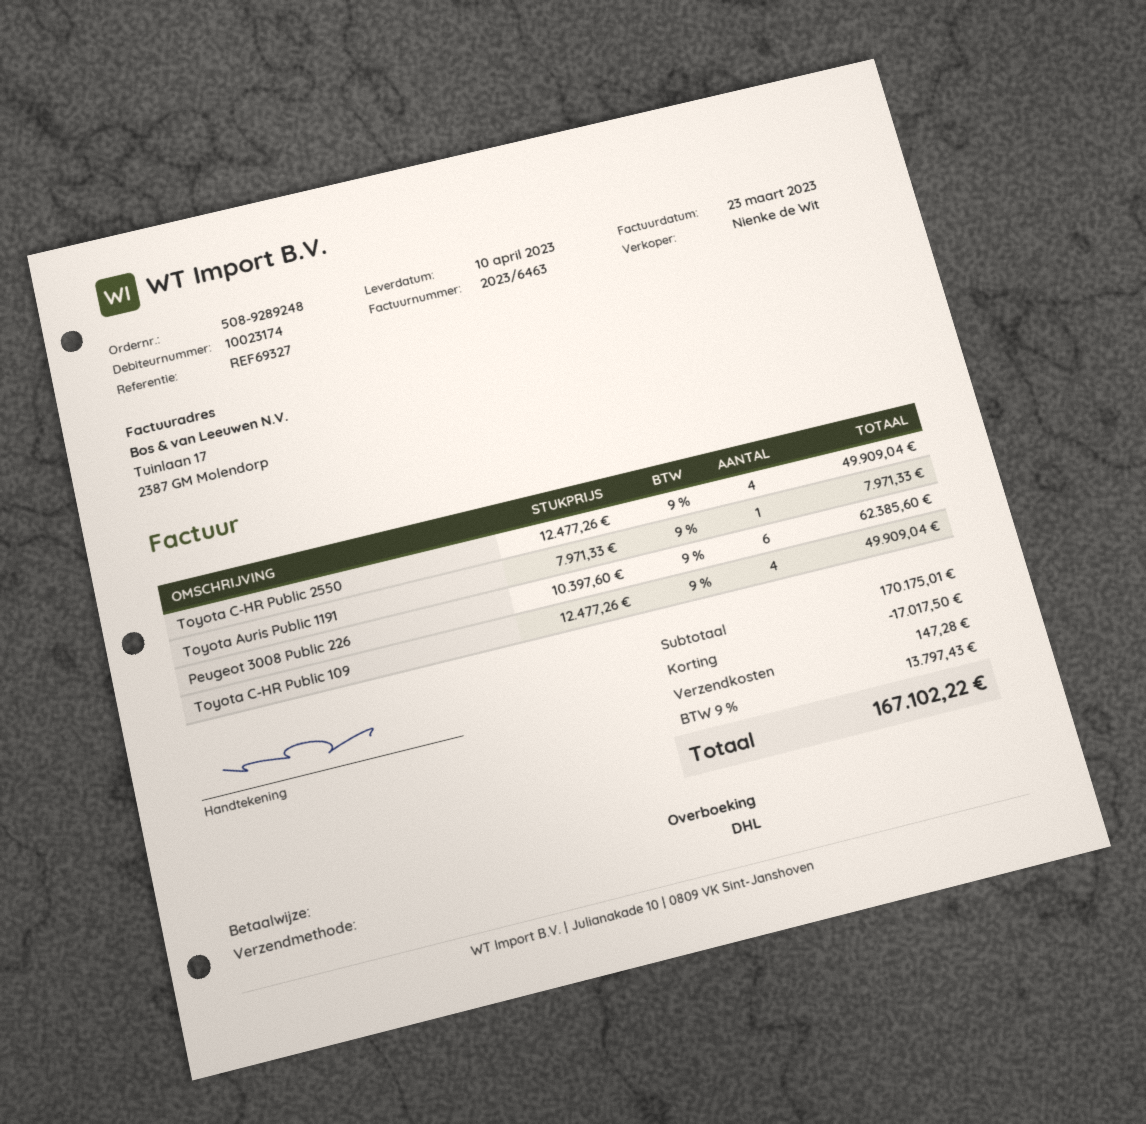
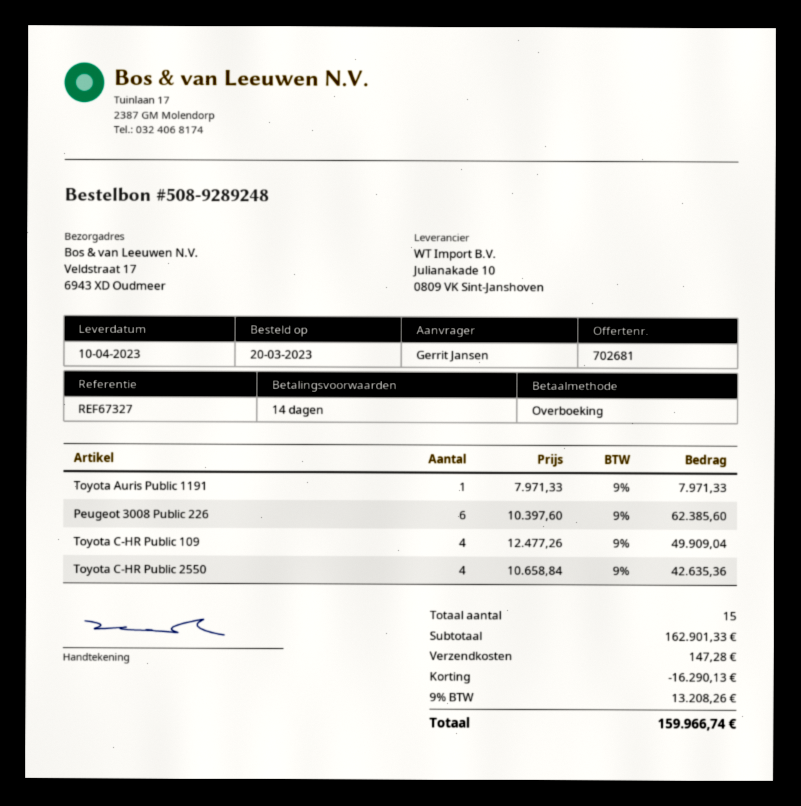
reference: REF69327 -> REF67327
Toyota C-HR Public 2550: 4 x 12477.26 = 49909.04 -> 4 x 10658.84 = 42635.36
subtotal: 170175.01 -> 162901.33
discount: 17017.50 -> 16290.13
tax: 9% = 13797.43 -> 9% = 13208.26
total: 167102.22 -> 159966.74

